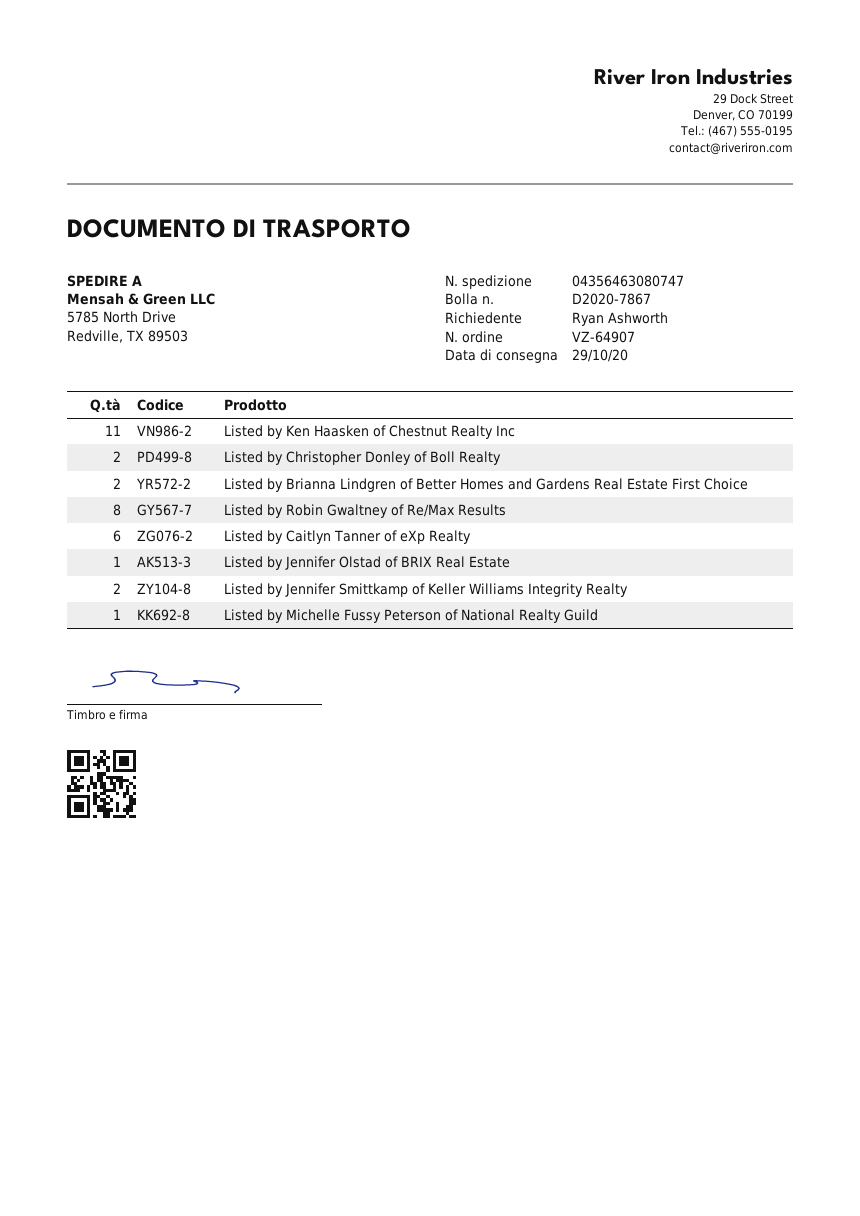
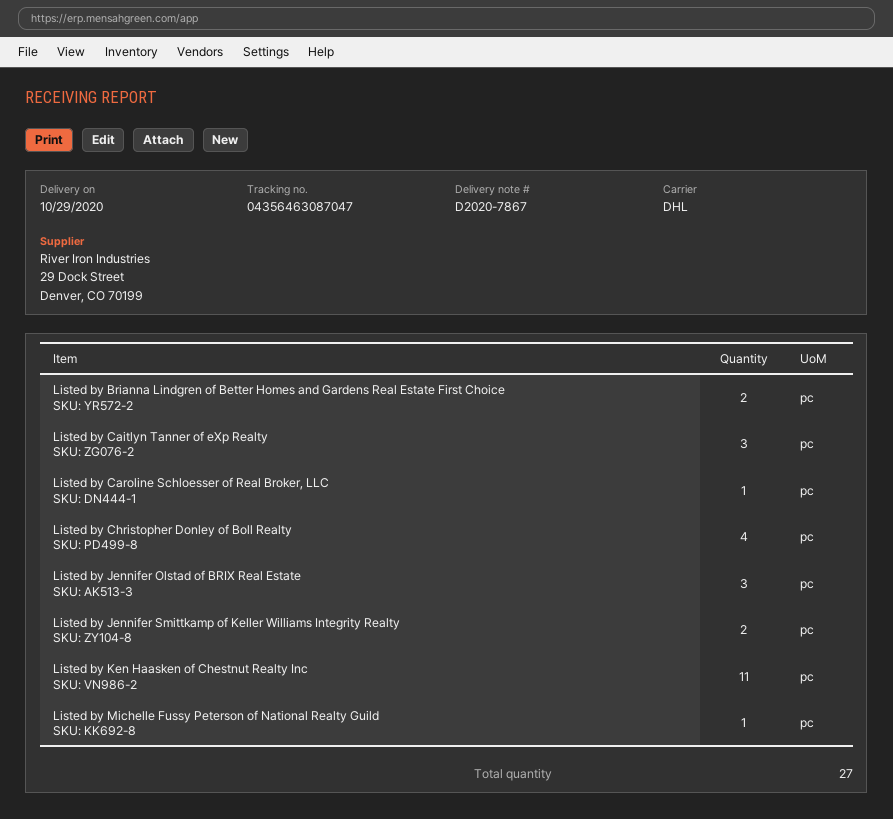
tracking number: 04356463080747 -> 04356463087047
Listed by Christopher Donley of Boll Realty: 2 -> 4
Listed by Robin Gwaltney of Re/Max Results: 8 -> none
Listed by Caitlyn Tanner of eXp Realty: 6 -> 3
Listed by Jennifer Olstad of BRIX Real Estate: 1 -> 3
Listed by Caroline Schloesser of Real Broker, LLC: none -> 1

